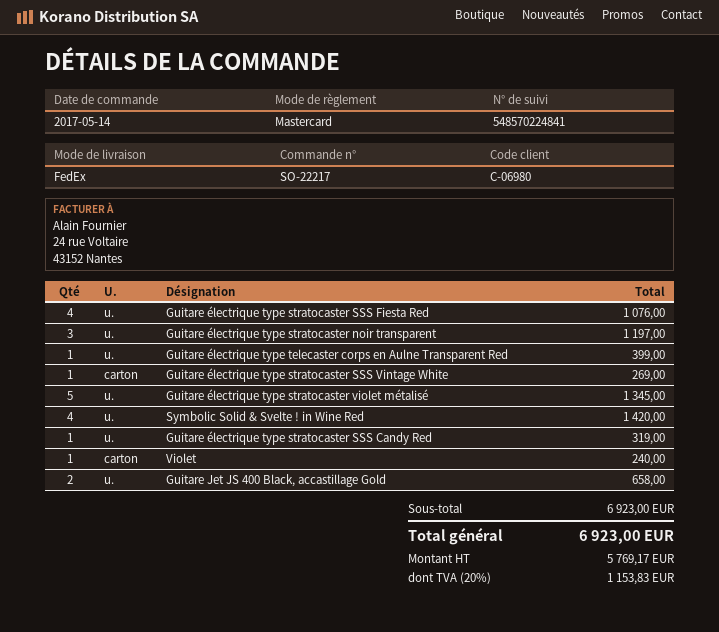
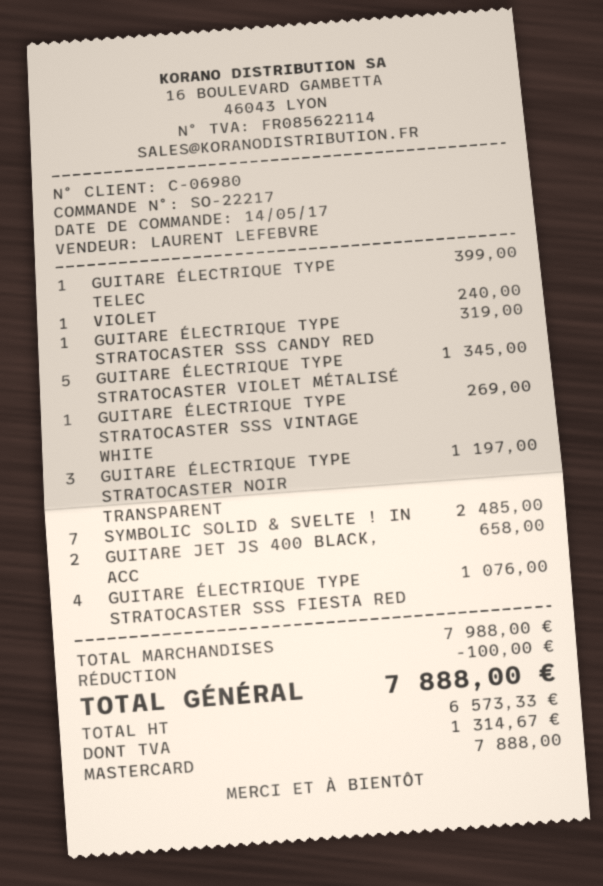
Symbolic Solid & Svelte ! in Wine Red: 4 for 1420.00 -> 7 for 2485.00
subtotal: 6923.00 -> 7988.00
discount: none -> 100.00
net: 5769.17 -> 6573.33
tax: 1153.83 -> 1314.67
total: 6923.00 -> 7888.00

